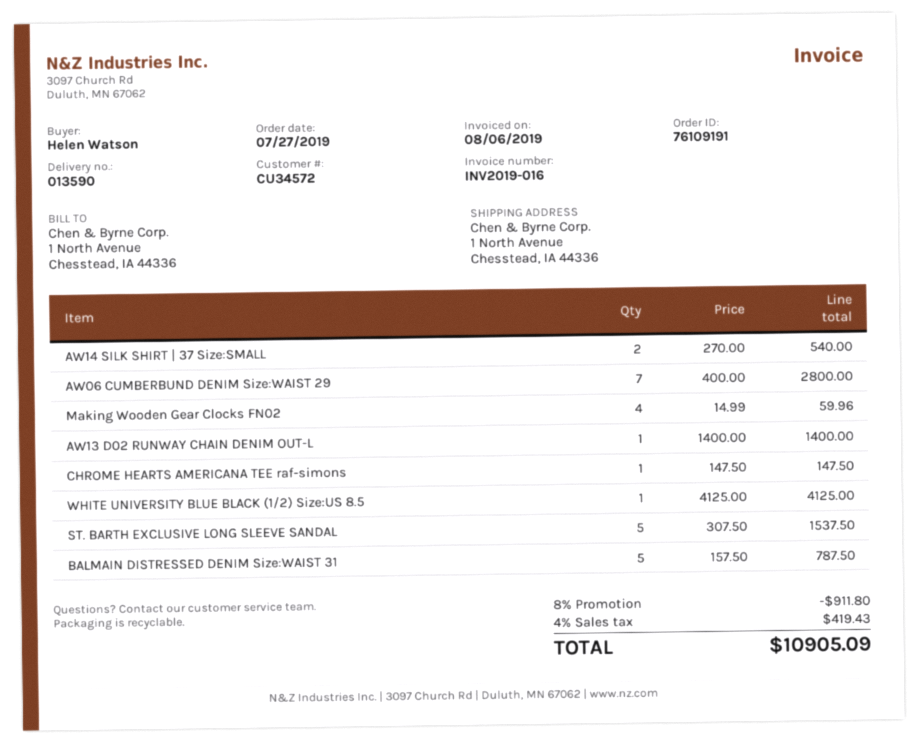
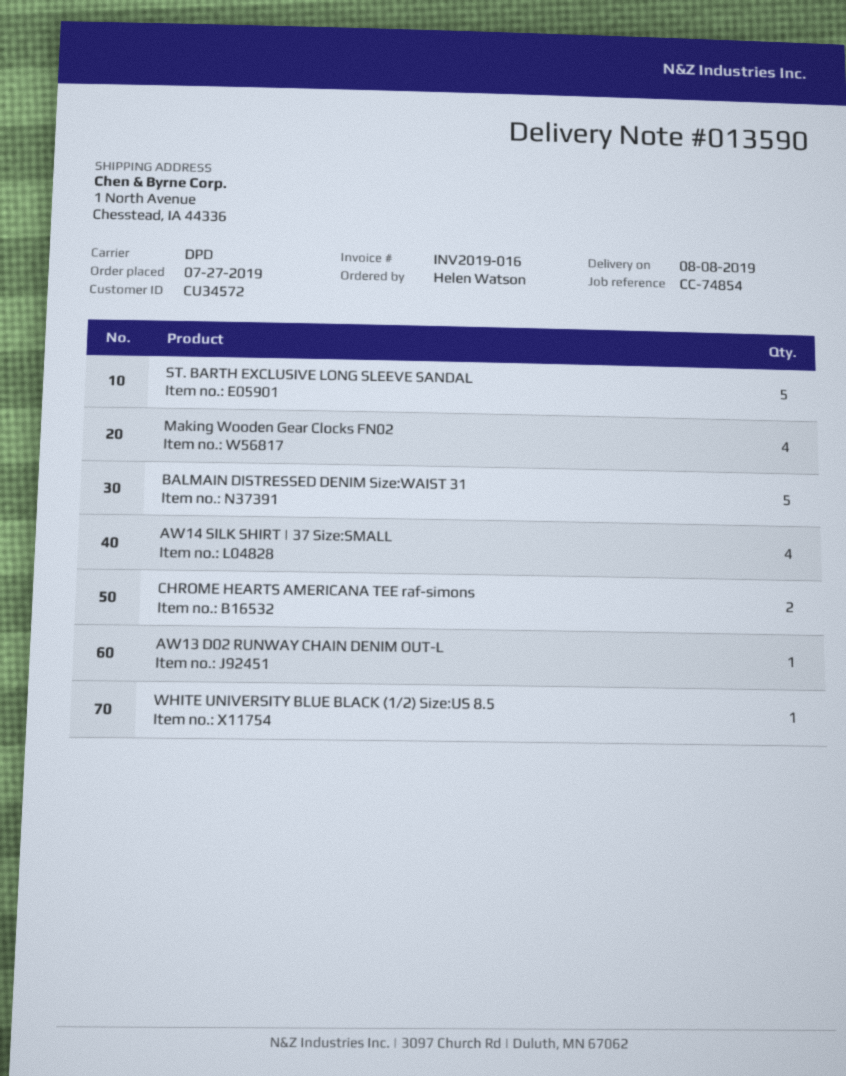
AW14 SILK SHIRT | 37 Size:SMALL: 2 -> 4
AW06 CUMBERBUND DENIM Size:WAIST 29: 7 -> none
CHROME HEARTS AMERICANA TEE raf-simons: 1 -> 2

